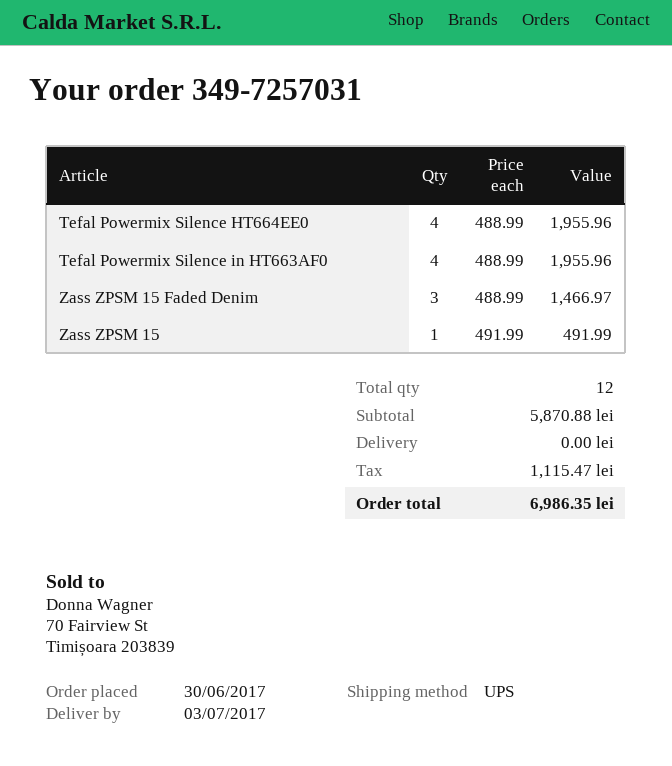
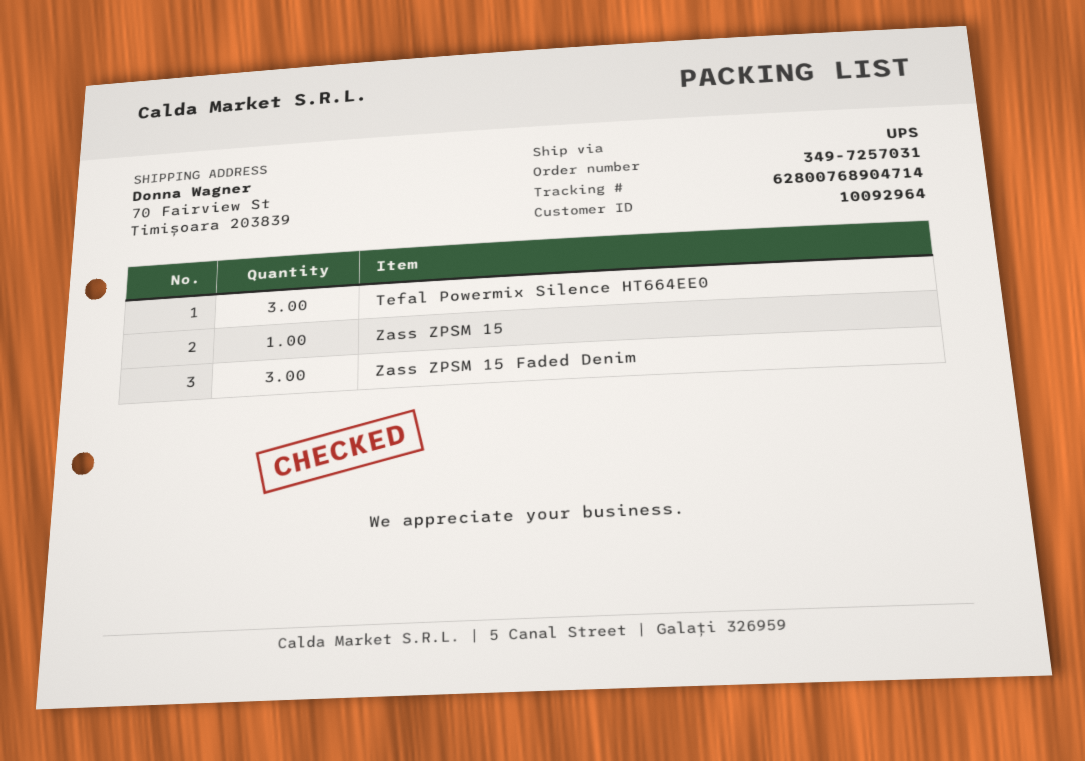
Tefal Powermix Silence HT664EE0: 4 -> 3
Tefal Powermix Silence in HT663AF0: 4 -> none

